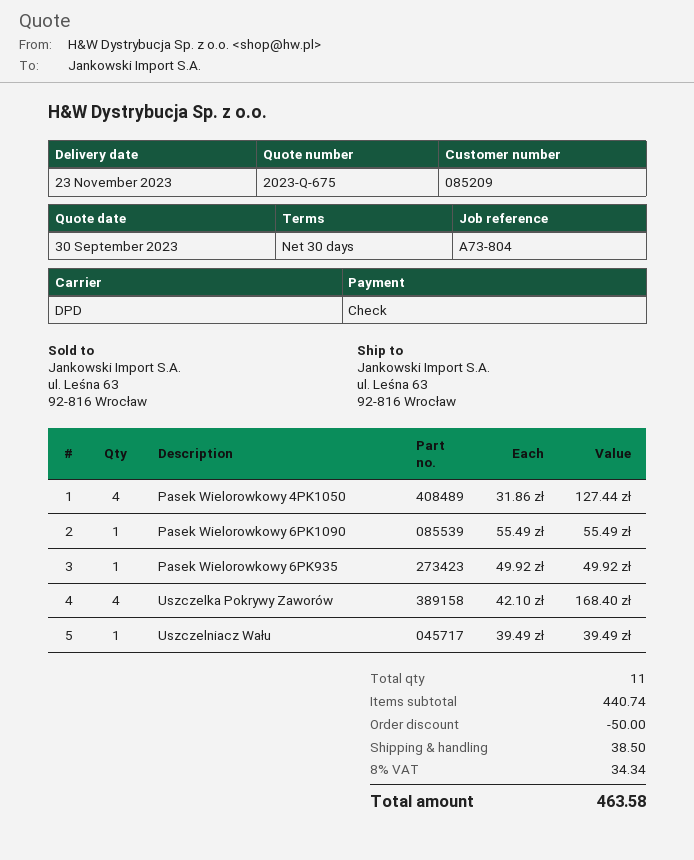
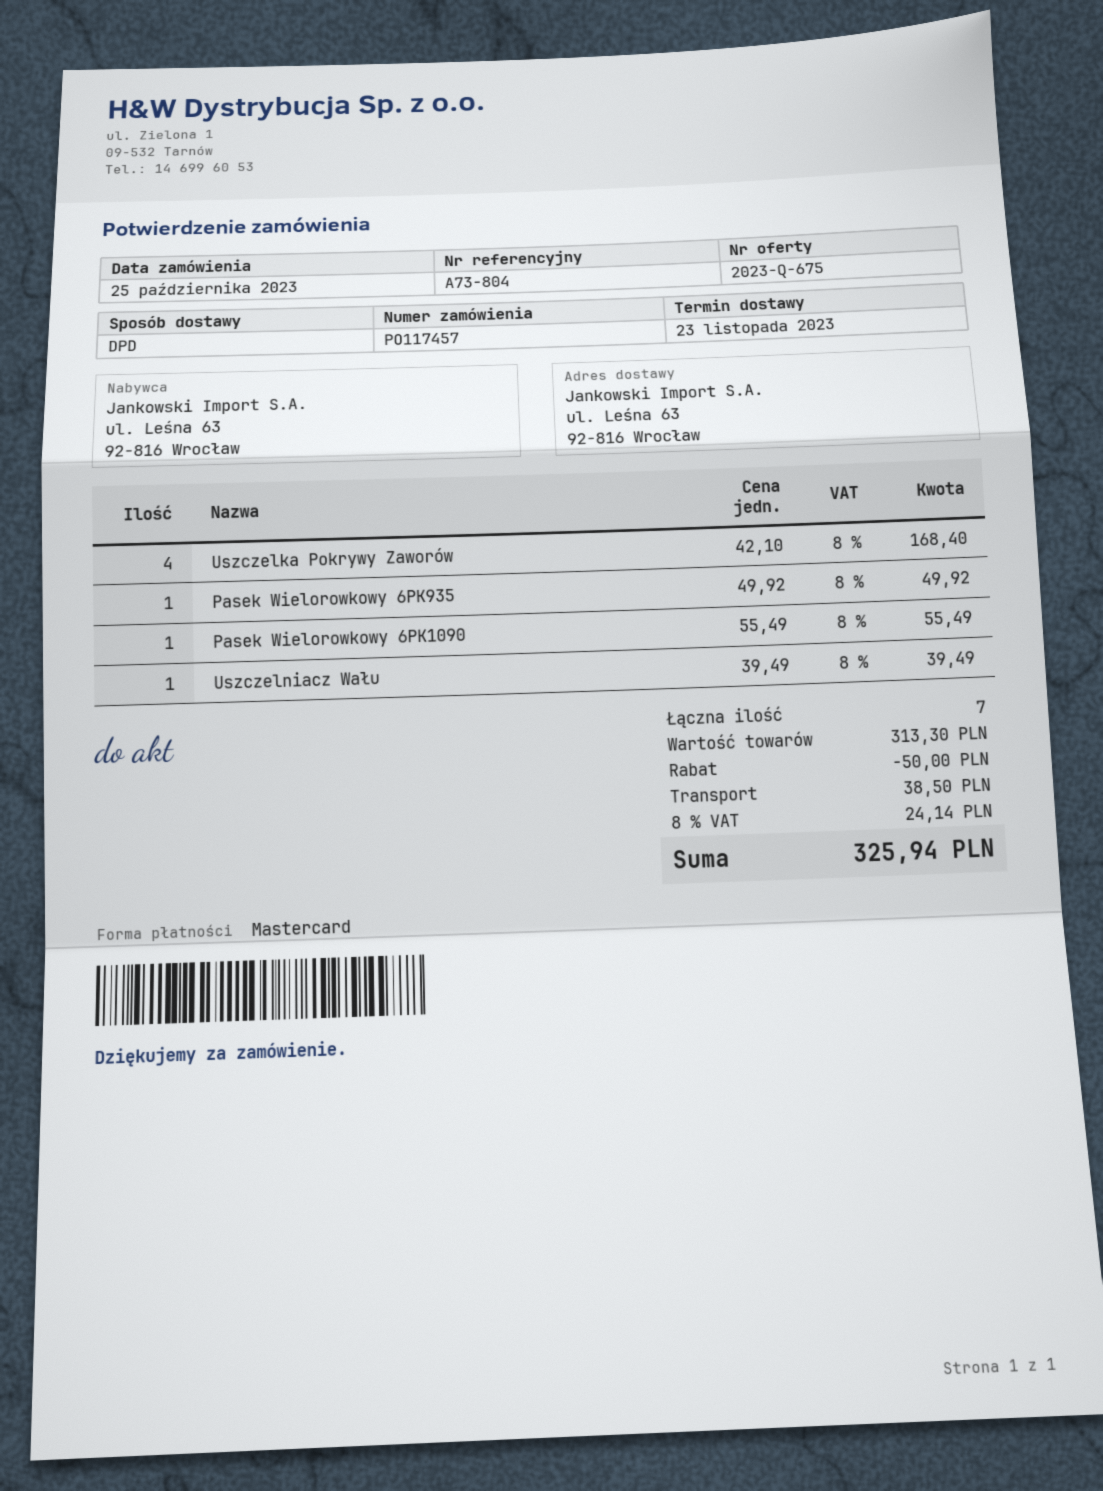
payment method: cheque -> Mastercard
Pasek Wielorowkowy 4PK1050: 4 x 31.86 = 127.44 -> none
total quantity: 11 -> 7
subtotal: 440.74 -> 313.30
tax: 8% = 34.34 -> 8% = 24.14
total: 463.58 -> 325.94

